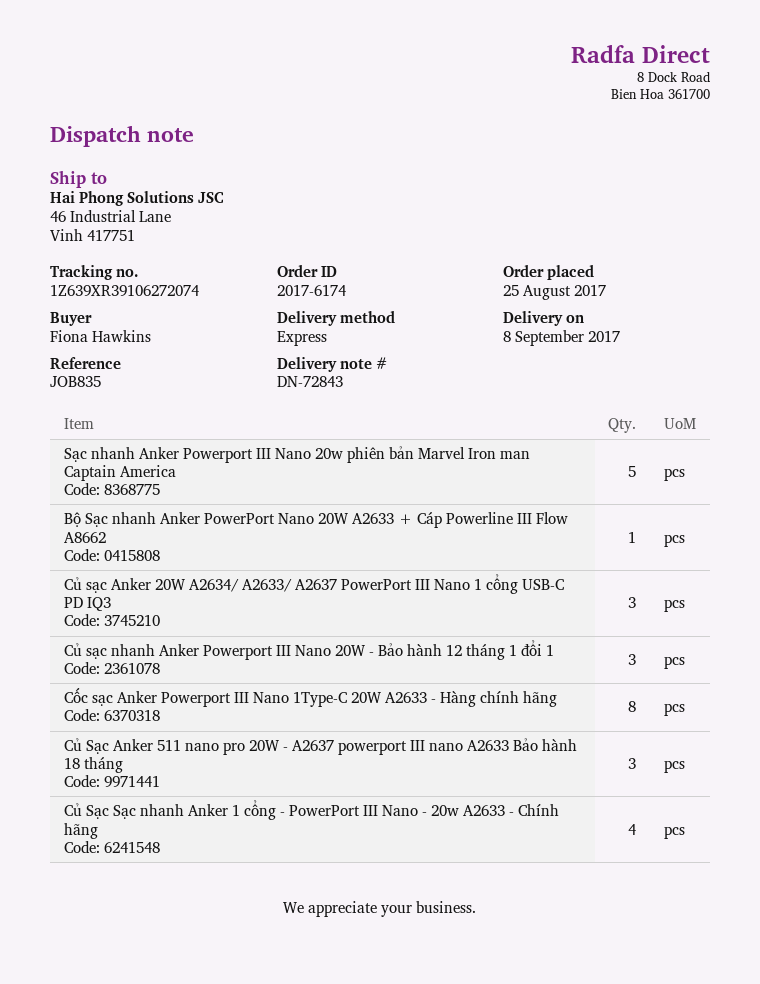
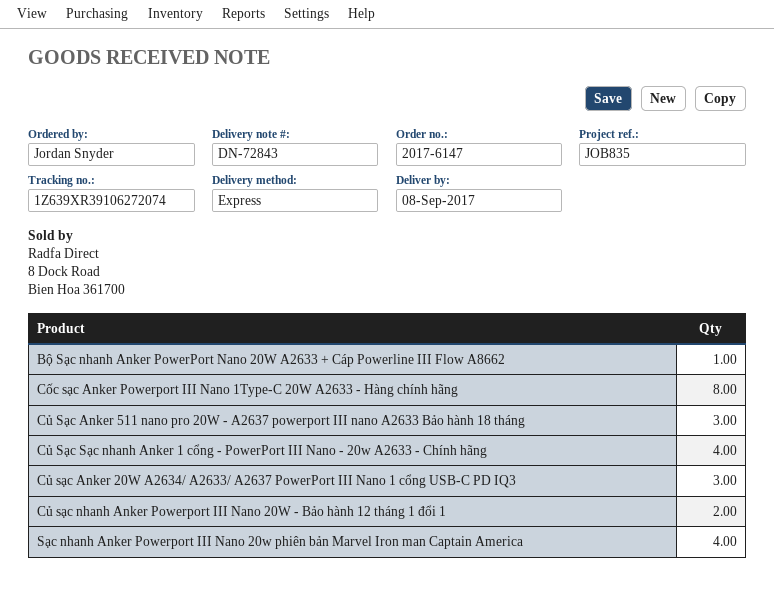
order number: 2017-6174 -> 2017-6147
ordered by: Fiona Hawkins -> Jordan Snyder
Sạc nhanh Anker Powerport III Nano 20w phiên bản Marvel Iron man Captain America: 5 -> 4
Củ sạc nhanh Anker Powerport III Nano 20W - Bảo hành 12 tháng 1 đổi 1: 3 -> 2

